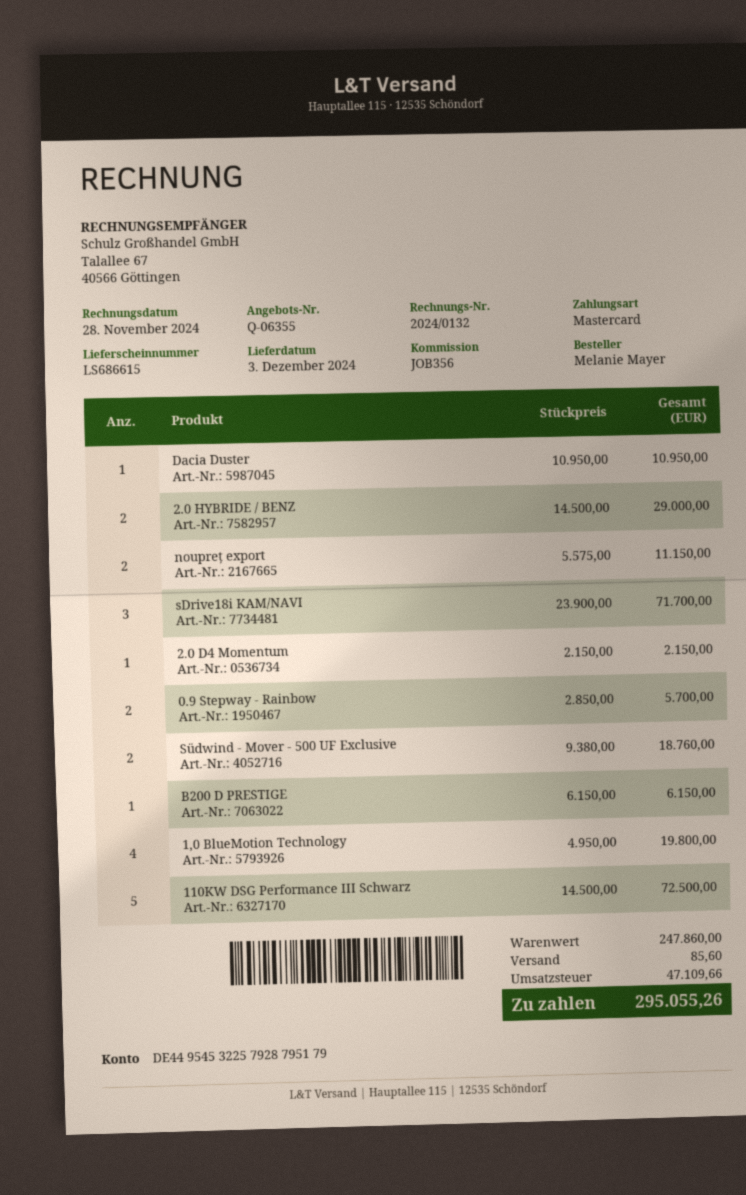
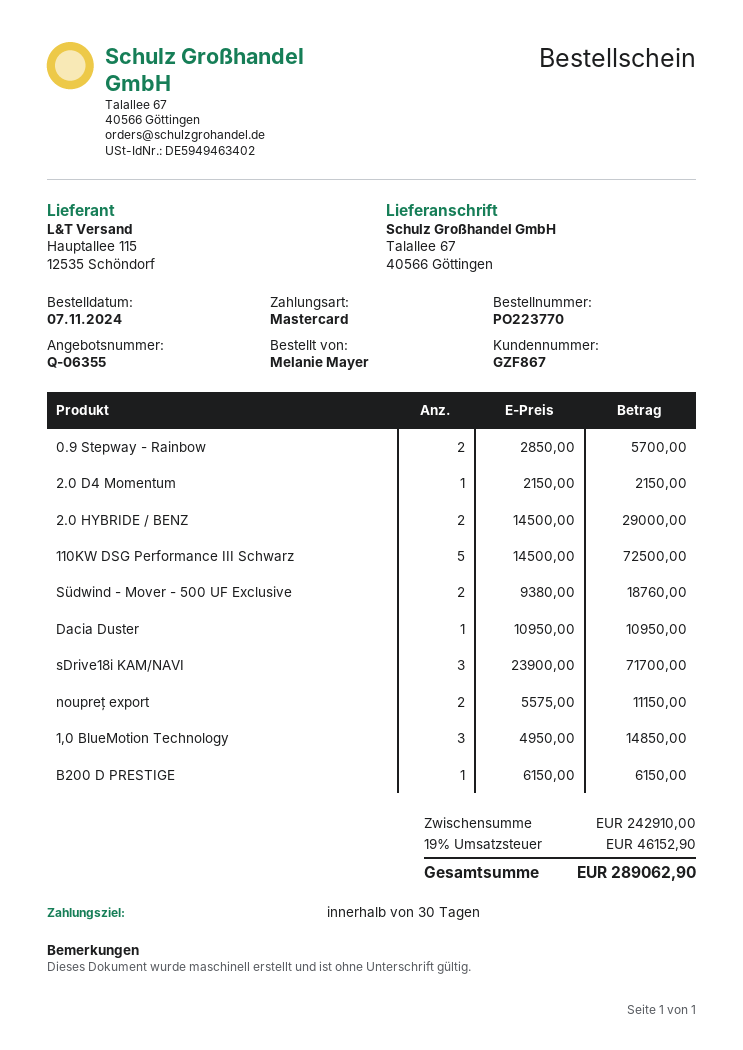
1,0 BlueMotion Technology: 4 x 4950.00 = 19800.00 -> 3 x 4950.00 = 14850.00
subtotal: 247860.00 -> 242910.00
shipping: 85.60 -> none
tax: 47109.66 -> 46152.90
total: 295055.26 -> 289062.90

